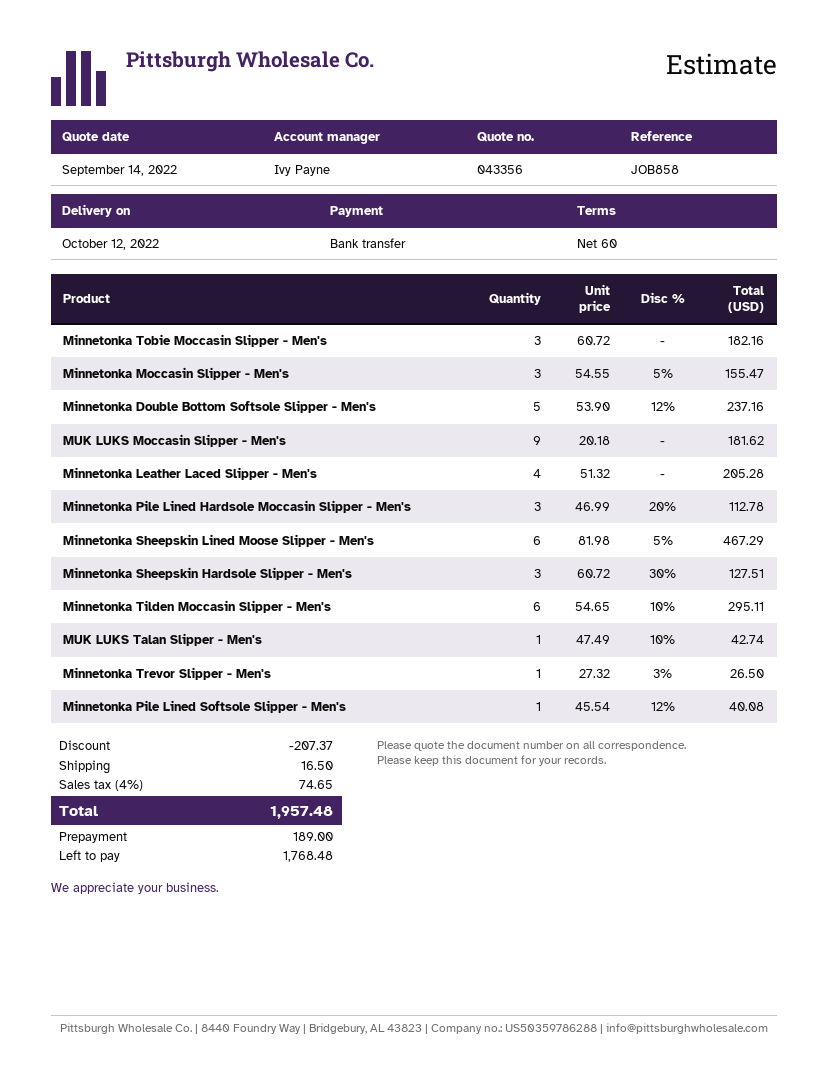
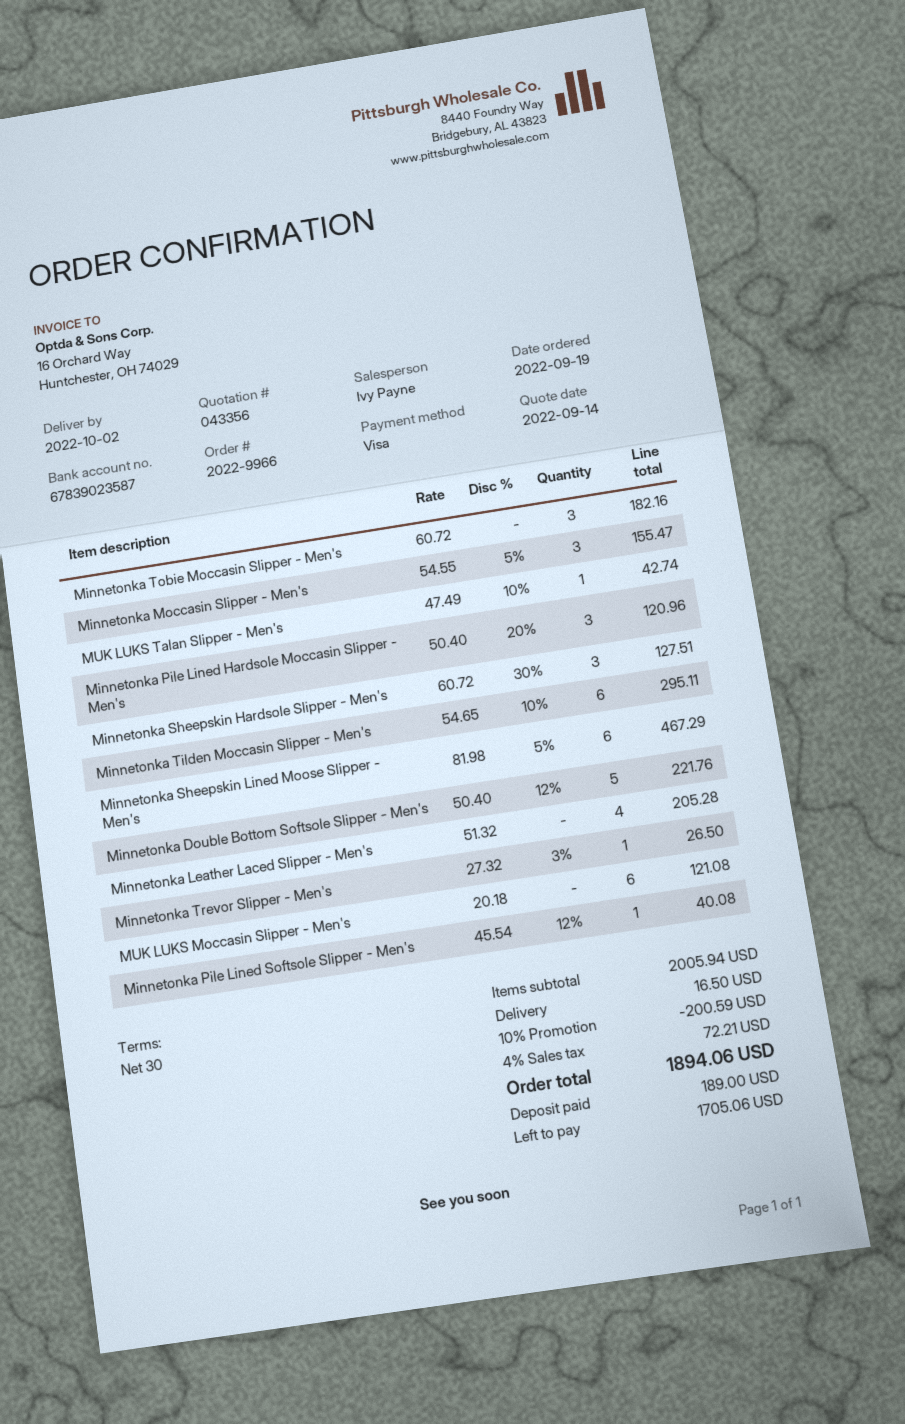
delivery date: 2022-10-12 -> 2022-10-02
payment terms: 60 days -> 30 days
payment method: bank transfer -> Visa
Minnetonka Double Bottom Softsole Slipper - Men's: 5 x 53.90 - 12% = 237.16 -> 5 x 50.40 - 12% = 221.76
MUK LUKS Moccasin Slipper - Men's: 9 x 20.18 = 181.62 -> 6 x 20.18 = 121.08
Minnetonka Pile Lined Hardsole Moccasin Slipper - Men's: 3 x 46.99 - 20% = 112.78 -> 3 x 50.40 - 20% = 120.96
discount: 207.37 -> 200.59
tax: 4% = 74.65 -> 4% = 72.21
total: 1957.48 -> 1894.06
balance: 1768.48 -> 1705.06

